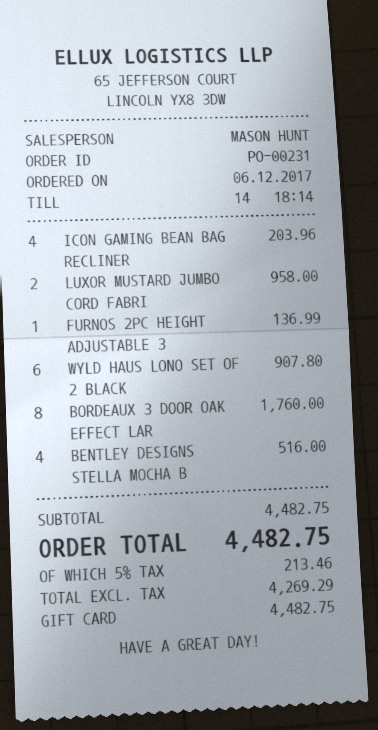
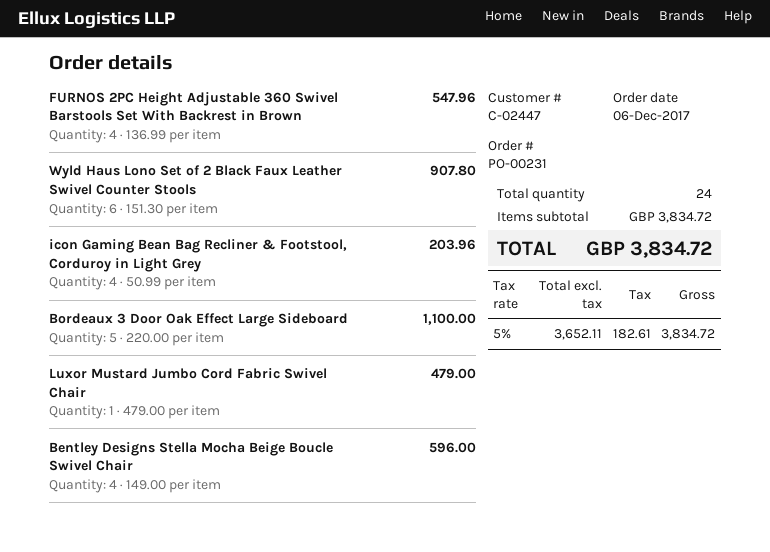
LUXOR MUSTARD JUMBO CORD FABRI: 2 for 958.00 -> 1 for 479.00
FURNOS 2PC HEIGHT ADJUSTABLE 3: 1 for 136.99 -> 4 for 547.96
BORDEAUX 3 DOOR OAK EFFECT LAR: 8 for 1760.00 -> 5 for 1100.00
BENTLEY DESIGNS STELLA MOCHA B: 4 for 516.00 -> 4 for 596.00
subtotal: 4482.75 -> 3834.72
net: 4269.29 -> 3652.11
tax: 5% = 213.46 -> 5% = 182.61
total: 4482.75 -> 3834.72

